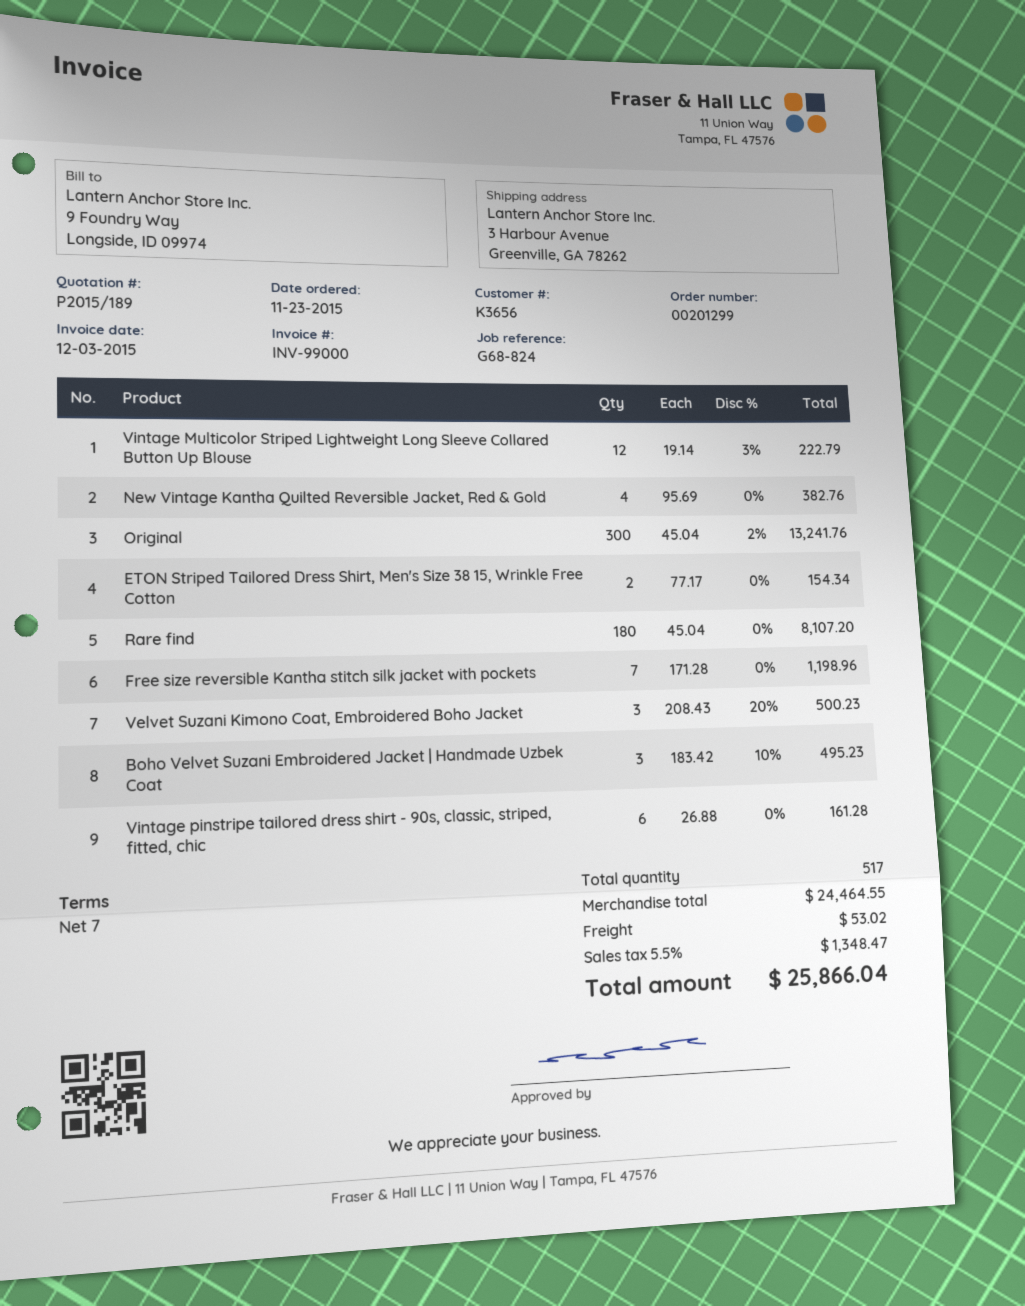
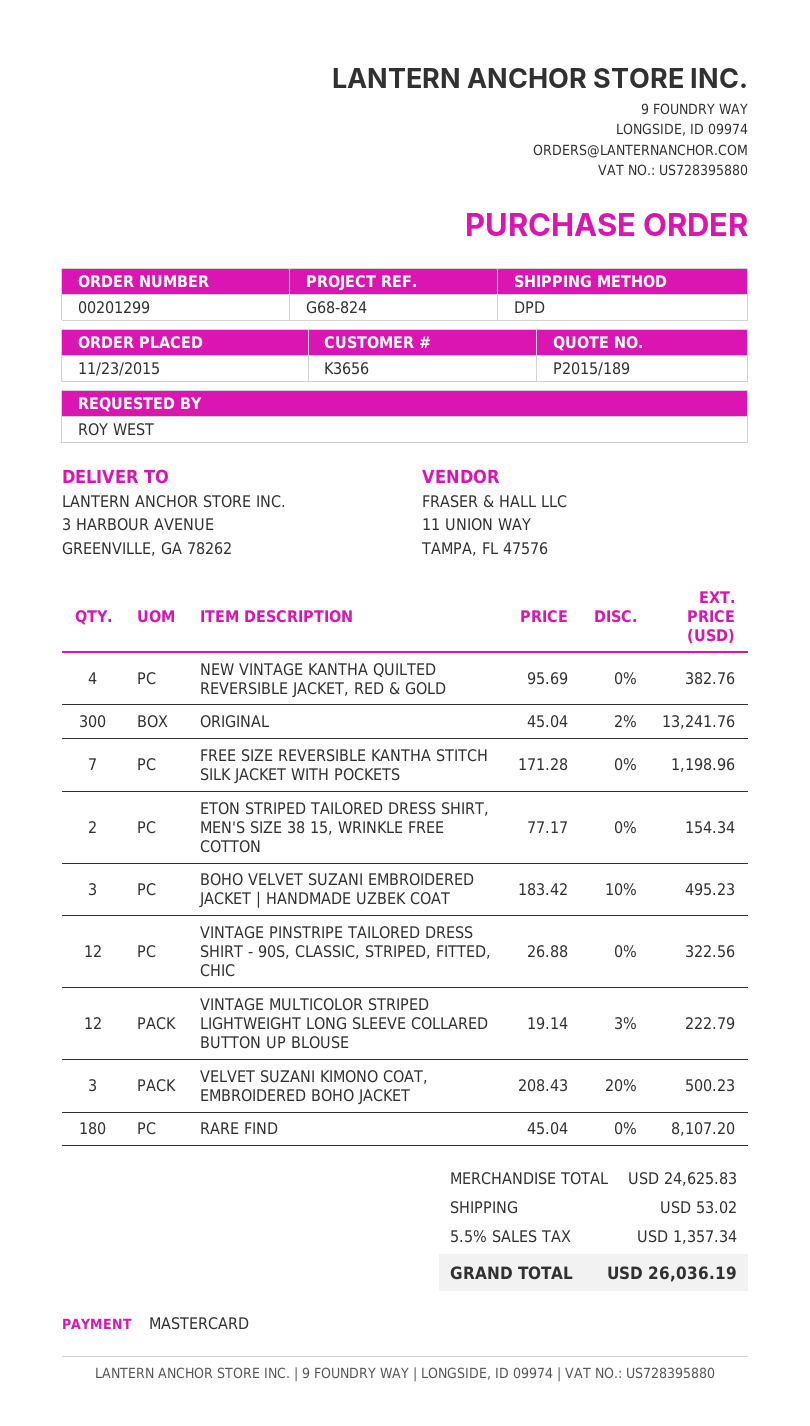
Vintage pinstripe tailored dress shirt - 90s, classic, striped, fitted, chic: 6 x 26.88 = 161.28 -> 12 x 26.88 = 322.56
subtotal: 24464.55 -> 24625.83
tax: 5.5% = 1348.47 -> 5.5% = 1357.34
total: 25866.04 -> 26036.19

